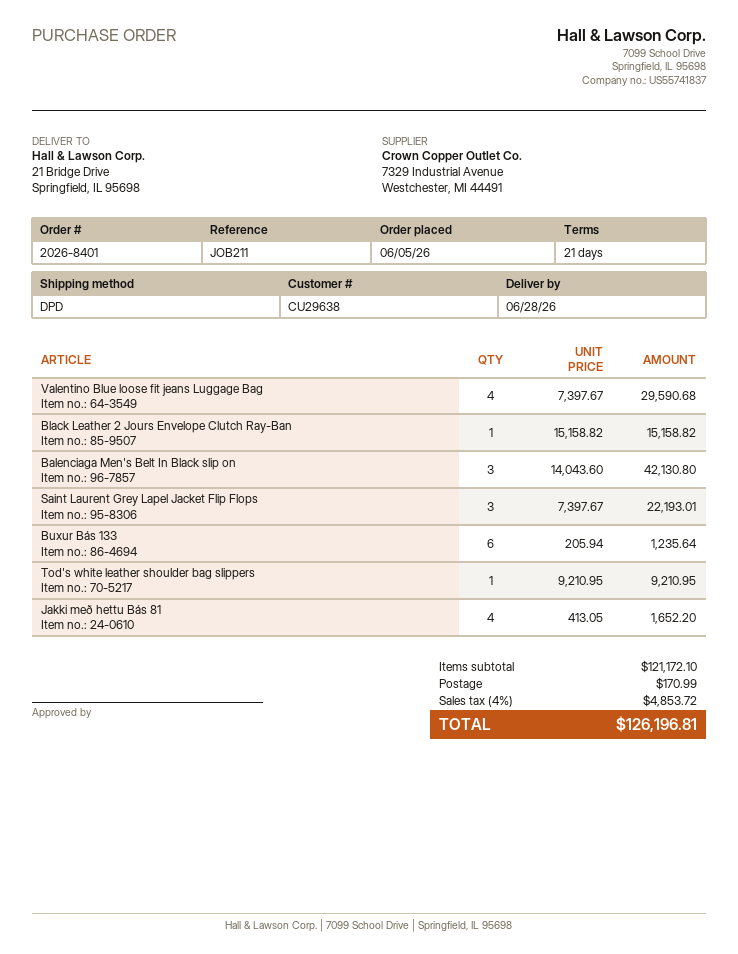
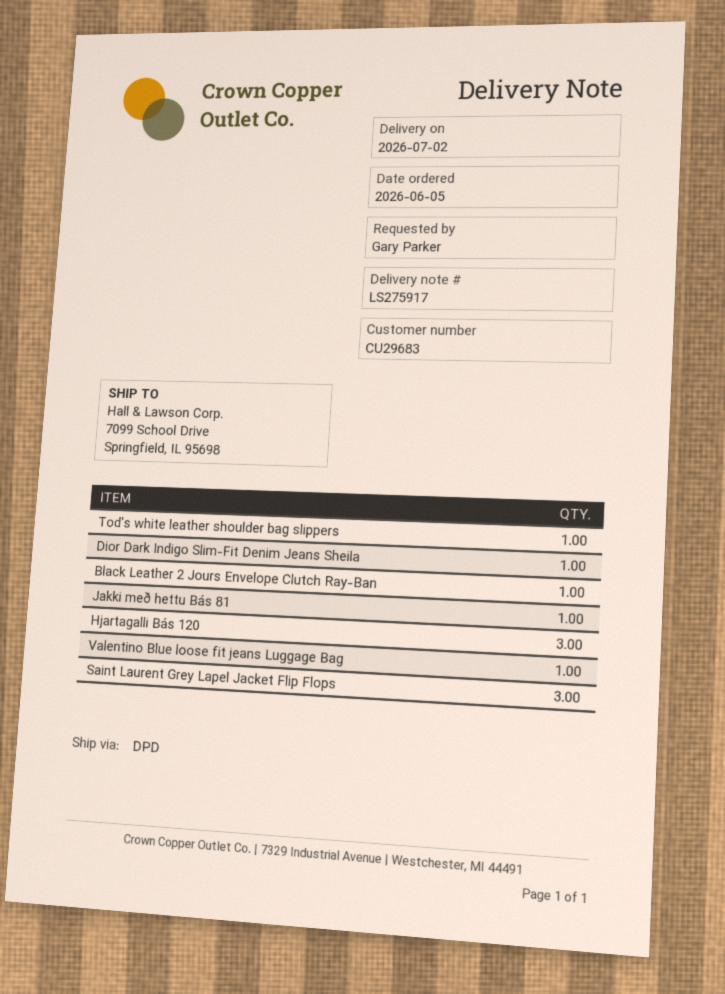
delivery date: 2026-06-28 -> 2026-07-02
customer number: CU29638 -> CU29683
ship to: 21 Bridge Drive, Springfield, IL 95698 -> 7099 School Drive, Springfield, IL 95698
Valentino Blue loose fit jeans Luggage Bag: 4 -> 1
Balenciaga Men's Belt In Black slip on: 3 -> none
Buxur Bás 133: 6 -> none
Jakki með hettu Bás 81: 4 -> 1
Dior Dark Indigo Slim-Fit Denim Jeans Sheila: none -> 1
Hjartagalli Bás 120: none -> 3

